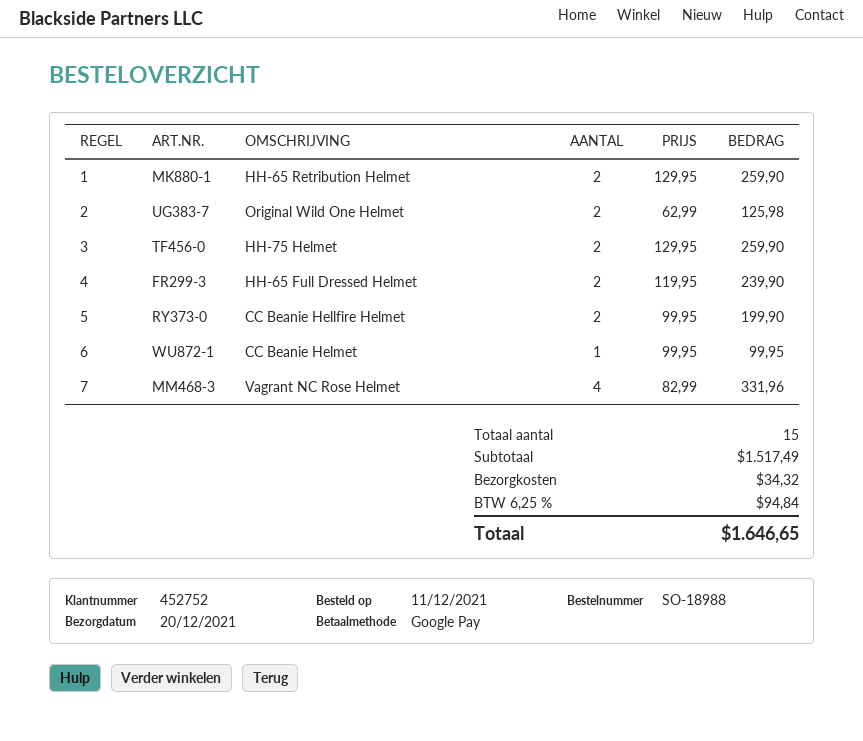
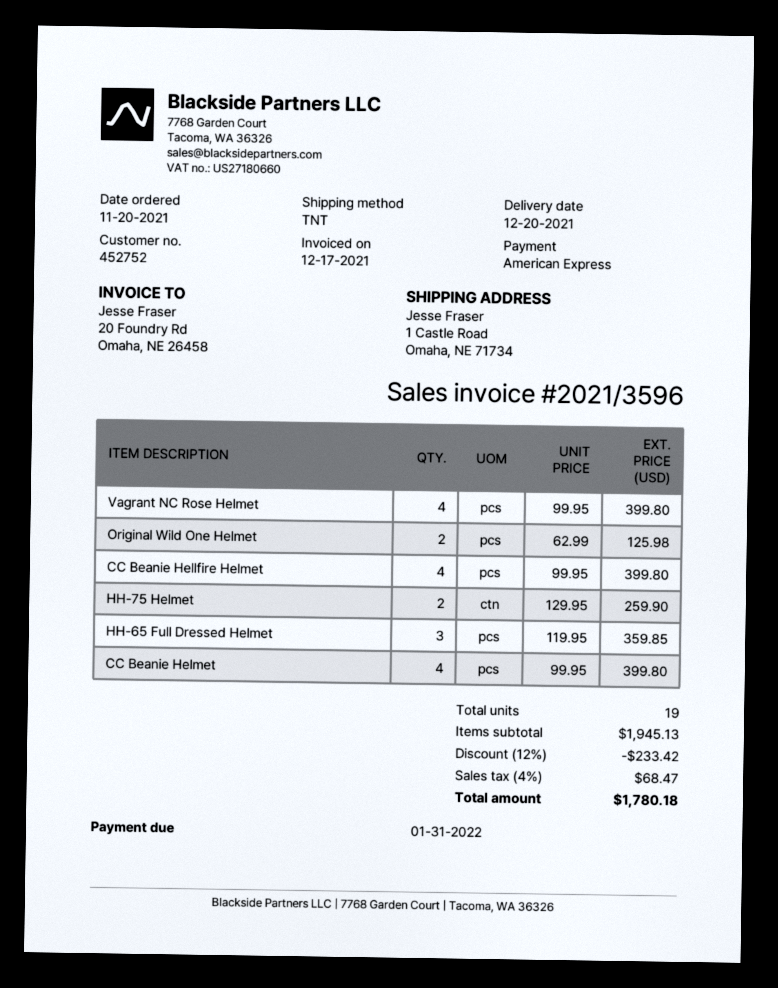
order date: 2021-12-11 -> 2021-11-20
payment method: Google Pay -> American Express
HH-65 Retribution Helmet: 2 x 129.95 = 259.90 -> none
HH-65 Full Dressed Helmet: 2 x 119.95 = 239.90 -> 3 x 119.95 = 359.85
CC Beanie Hellfire Helmet: 2 x 99.95 = 199.90 -> 4 x 99.95 = 399.80
CC Beanie Helmet: 1 x 99.95 = 99.95 -> 4 x 99.95 = 399.80
Vagrant NC Rose Helmet: 4 x 82.99 = 331.96 -> 4 x 99.95 = 399.80
total quantity: 15 -> 19
subtotal: 1517.49 -> 1945.13
discount: none -> 12% = 233.42
shipping: 34.32 -> none
tax: 6.25% = 94.84 -> 4% = 68.47
total: 1646.65 -> 1780.18

